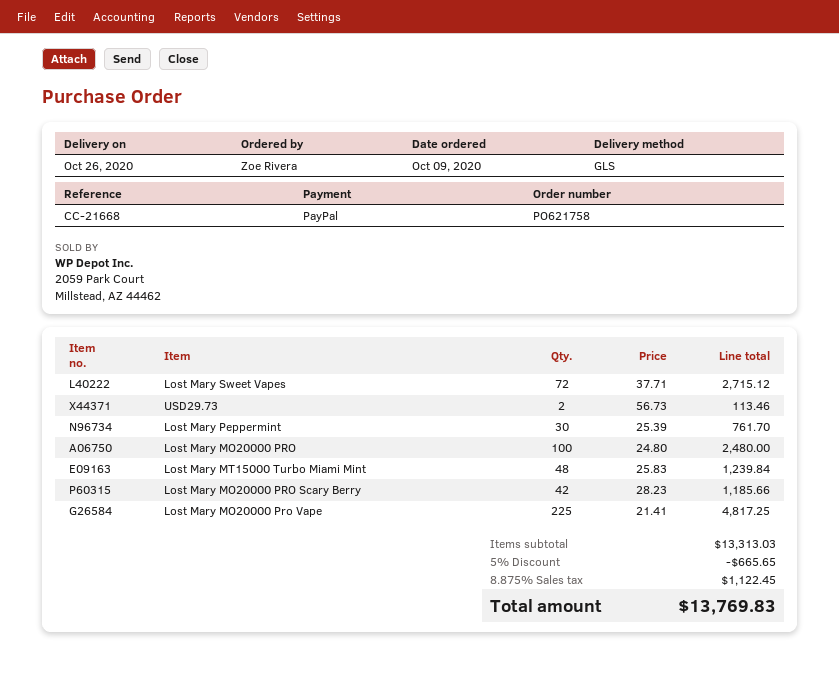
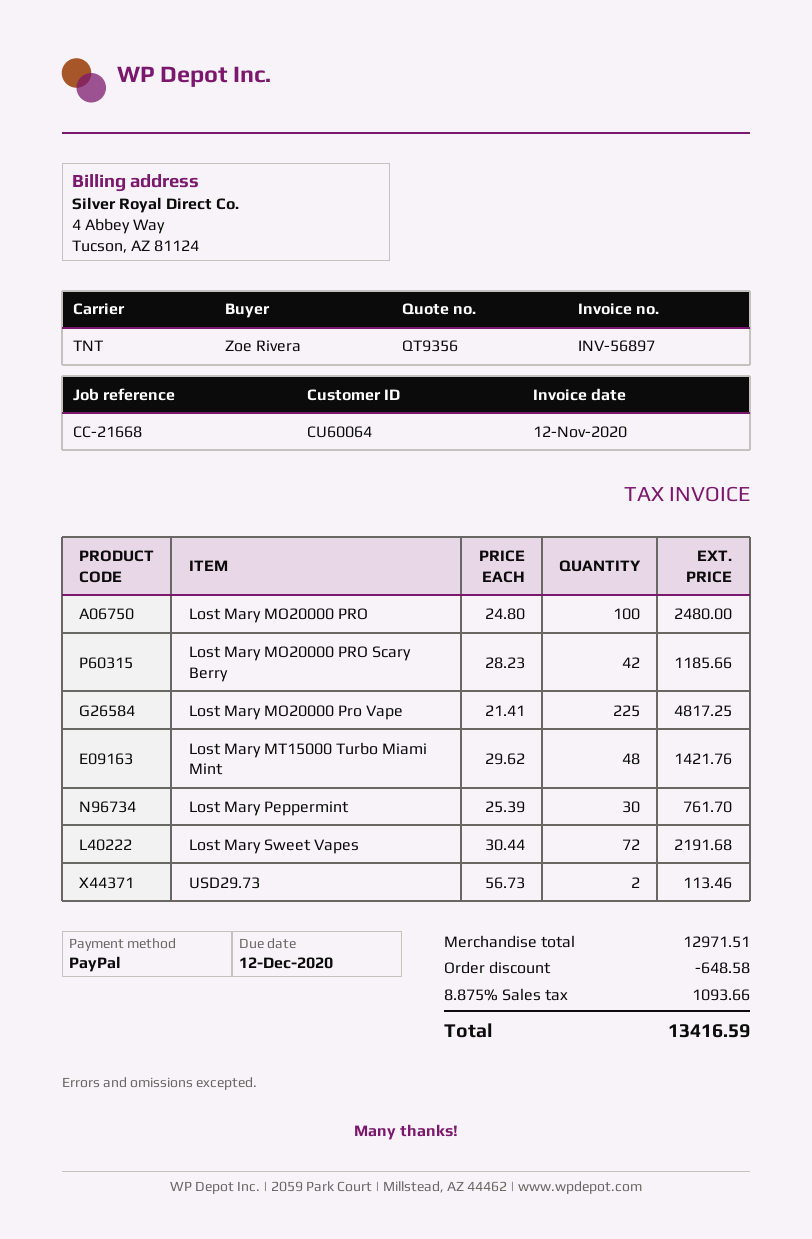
shipping method: GLS -> TNT
Lost Mary Sweet Vapes: 72 x 37.71 = 2715.12 -> 72 x 30.44 = 2191.68
Lost Mary MT15000 Turbo Miami Mint: 48 x 25.83 = 1239.84 -> 48 x 29.62 = 1421.76
subtotal: 13313.03 -> 12971.51
discount: 665.65 -> 648.58
tax: 8.875% = 1122.45 -> 8.875% = 1093.66
total: 13769.83 -> 13416.59

